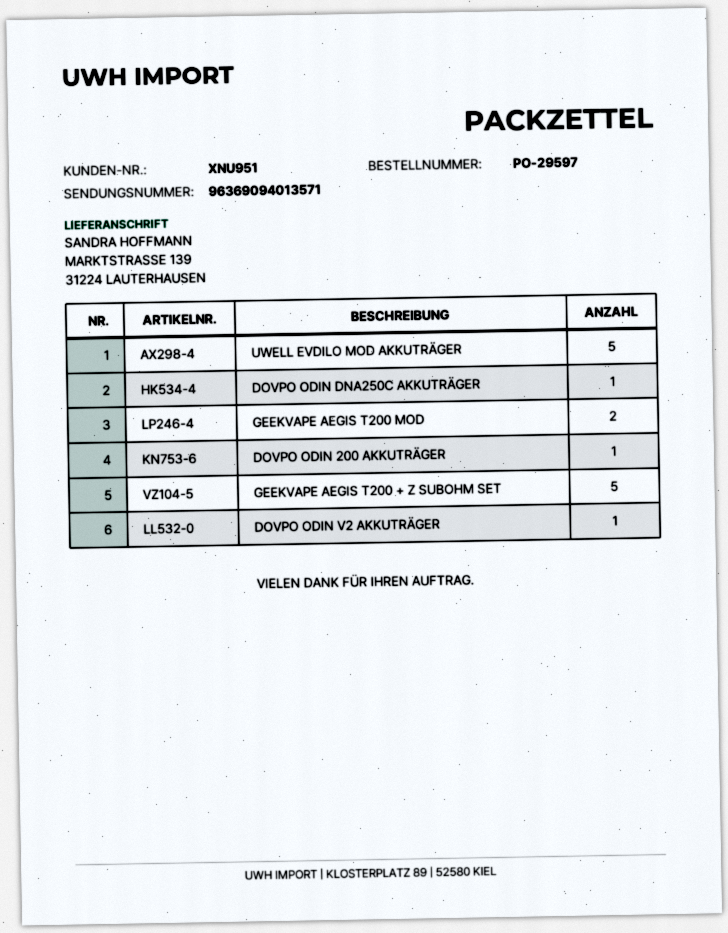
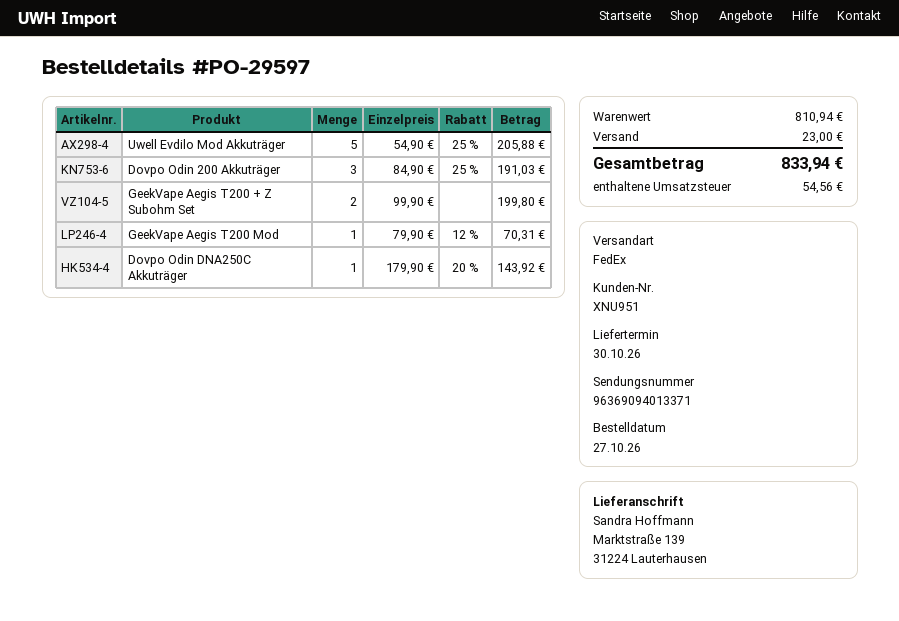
tracking number: 96369094013571 -> 96369094013371
GEEKVAPE AEGIS T200 MOD: 2 -> 1
DOVPO ODIN 200 AKKUTRÄGER: 1 -> 3
GEEKVAPE AEGIS T200 + Z SUBOHM SET: 5 -> 2
DOVPO ODIN V2 AKKUTRÄGER: 1 -> none

